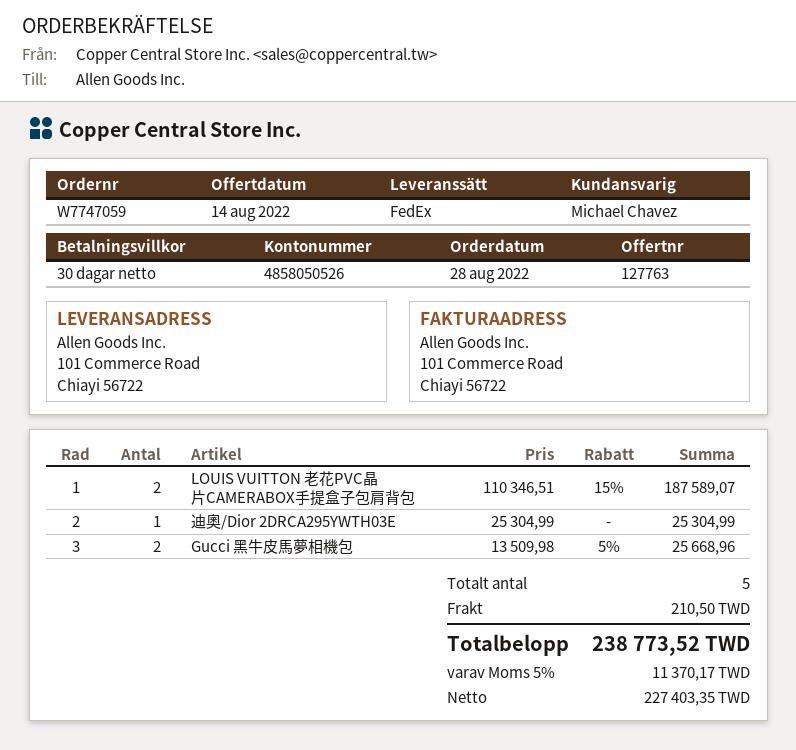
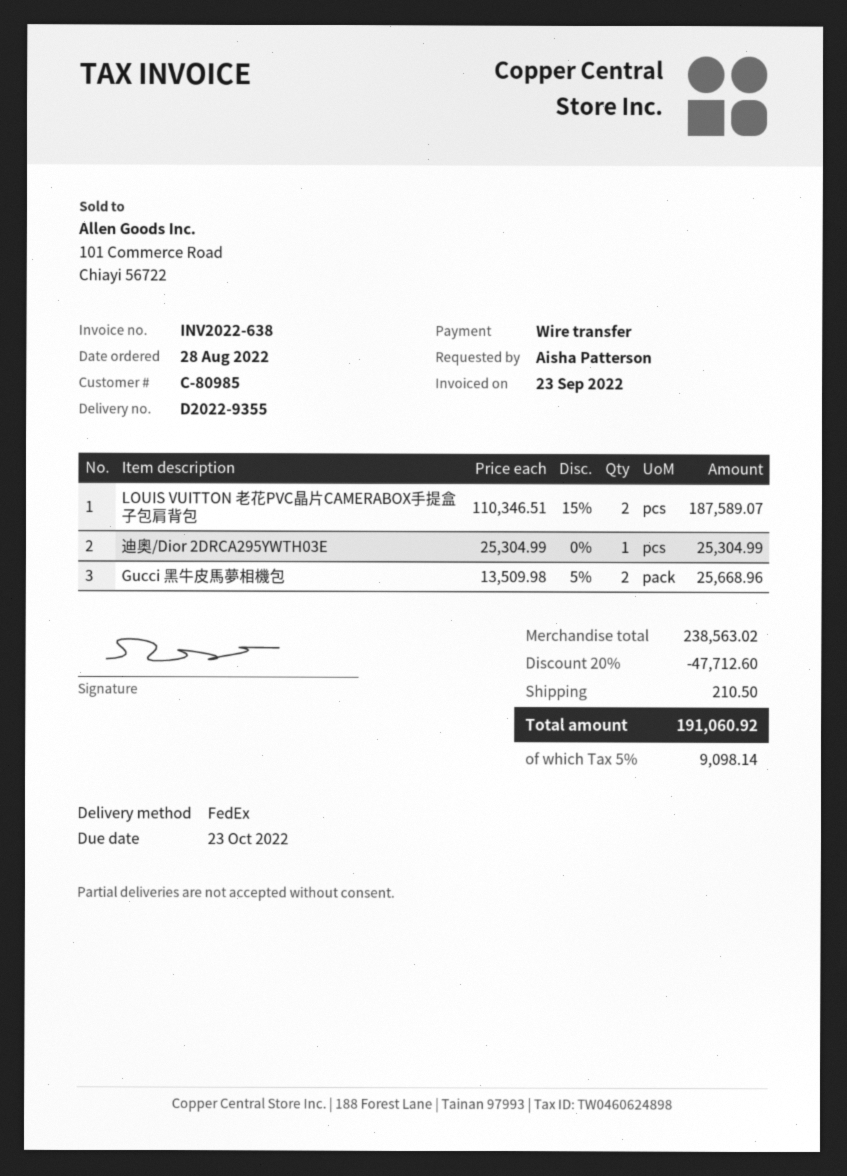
discount: none -> 20% = 47712.60
tax: 5% = 11370.17 -> 5% = 9098.14
total: 238773.52 -> 191060.92

